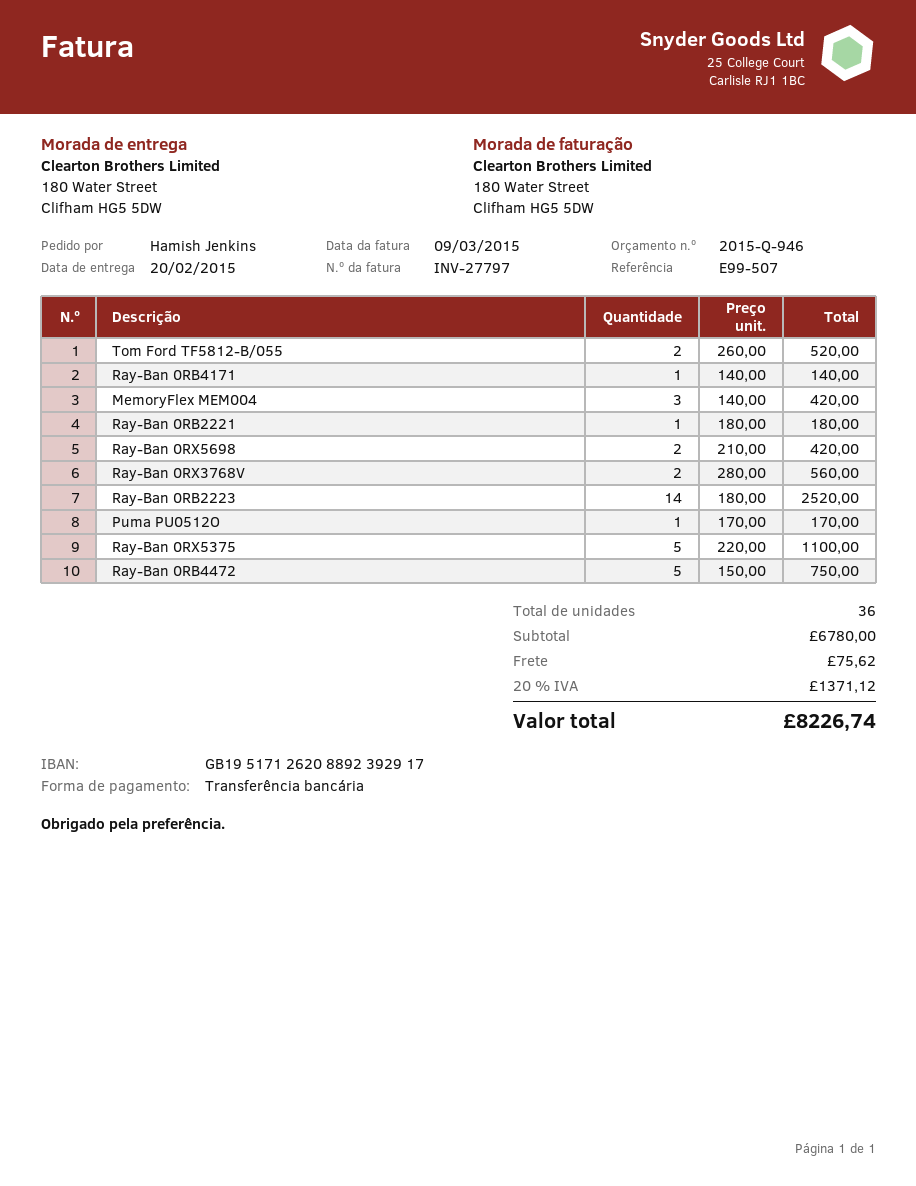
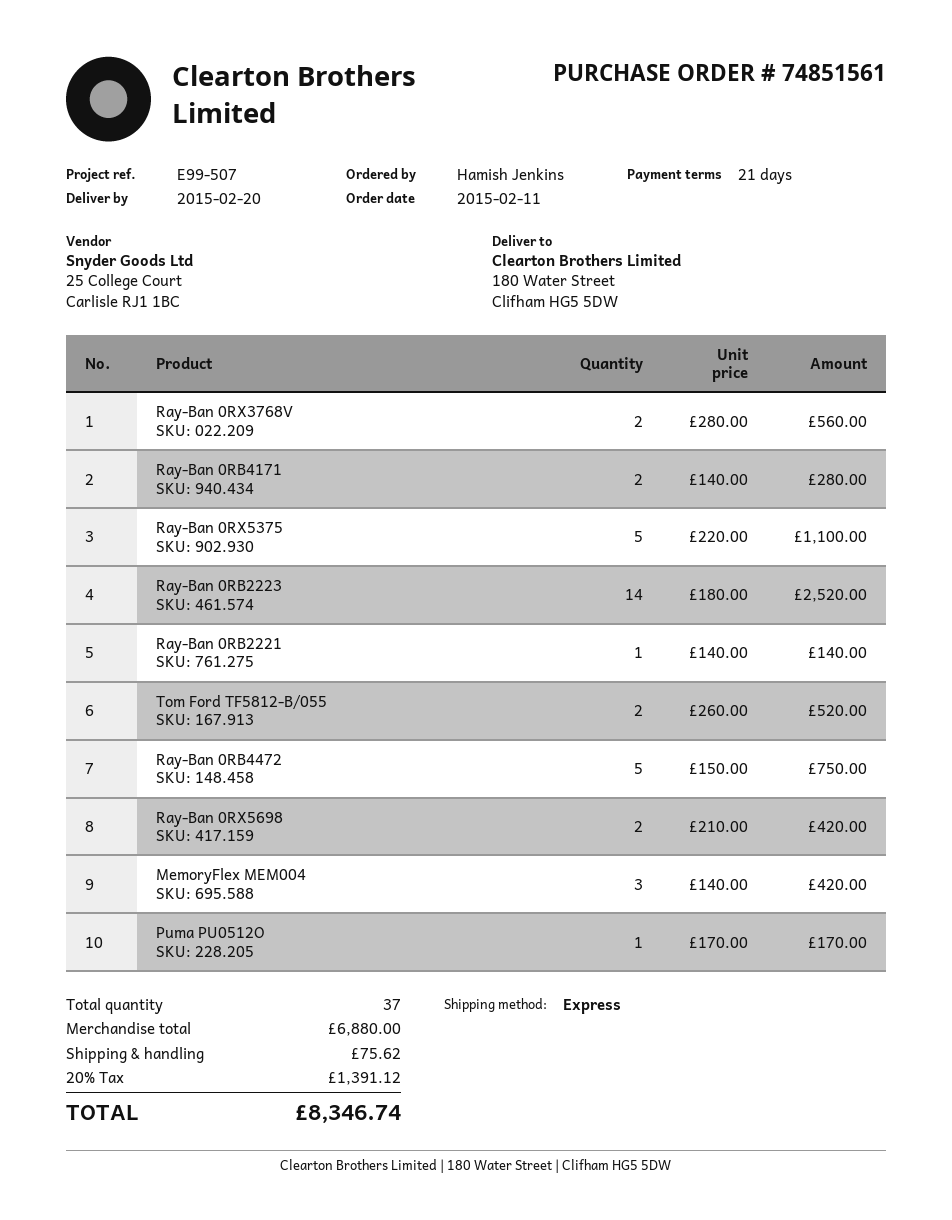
Ray-Ban 0RB4171: 1 x 140.00 = 140.00 -> 2 x 140.00 = 280.00
Ray-Ban 0RB2221: 1 x 180.00 = 180.00 -> 1 x 140.00 = 140.00
total quantity: 36 -> 37
subtotal: 6780.00 -> 6880.00
tax: 20% = 1371.12 -> 20% = 1391.12
total: 8226.74 -> 8346.74

